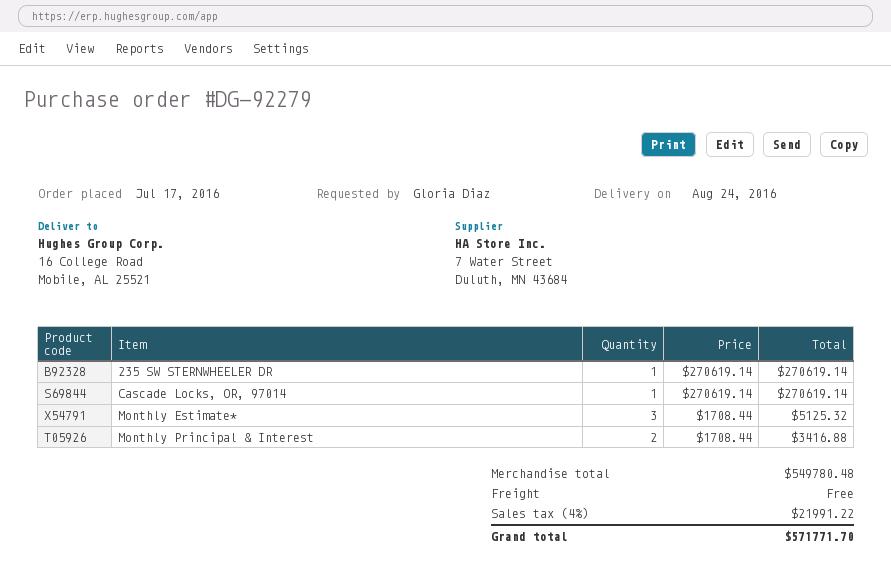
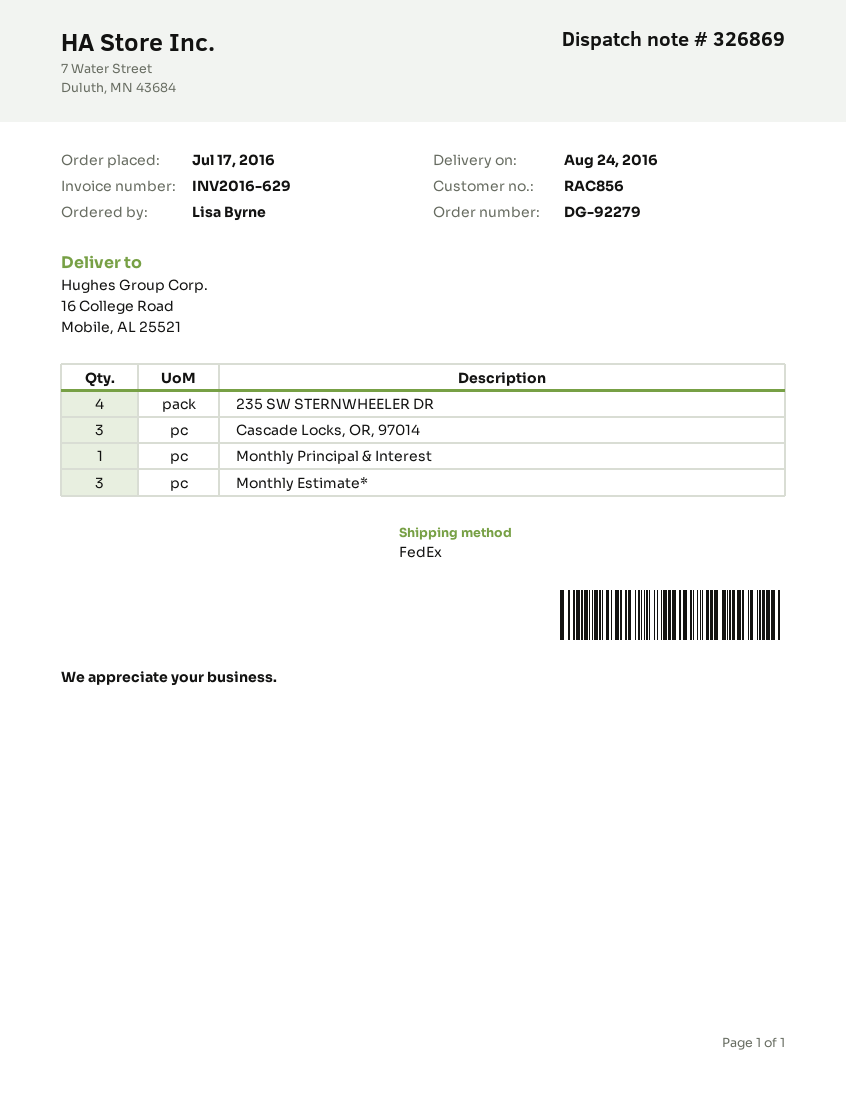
ordered by: Gloria Diaz -> Lisa Byrne
235 SW STERNWHEELER DR: 1 -> 4
Cascade Locks, OR, 97014: 1 -> 3
Monthly Principal & Interest: 2 -> 1

